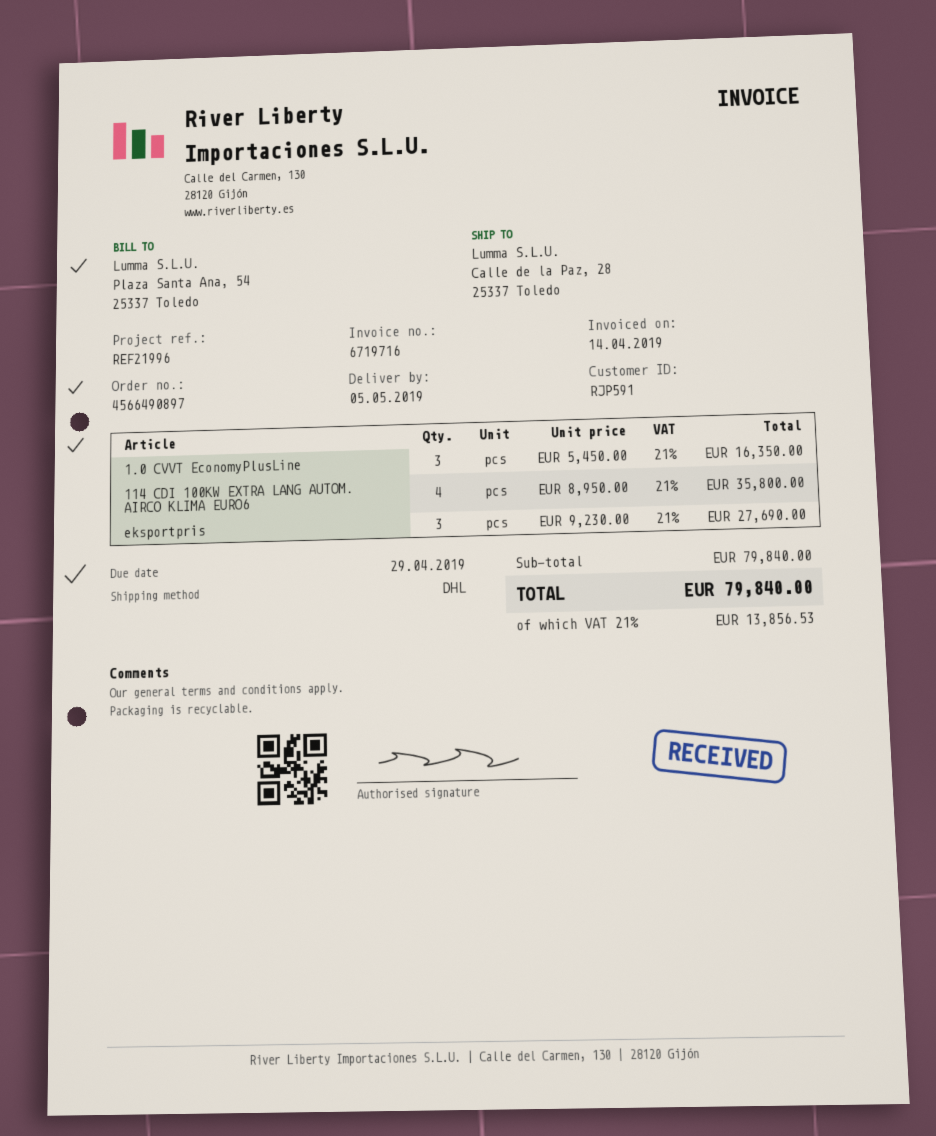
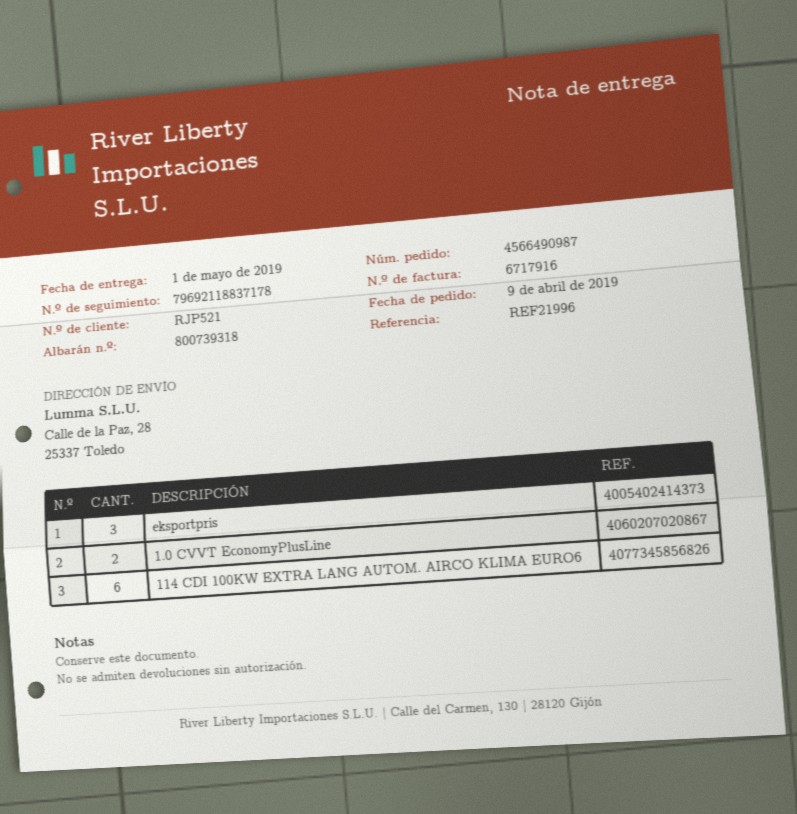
order number: 4566490897 -> 4566490987
delivery date: 2019-05-05 -> 2019-05-01
invoice number: 6719716 -> 6717916
customer number: RJP591 -> RJP521
1.0 CVVT EconomyPlusLine: 3 -> 2
114 CDI 100KW EXTRA LANG AUTOM. AIRCO KLIMA EURO6: 4 -> 6

